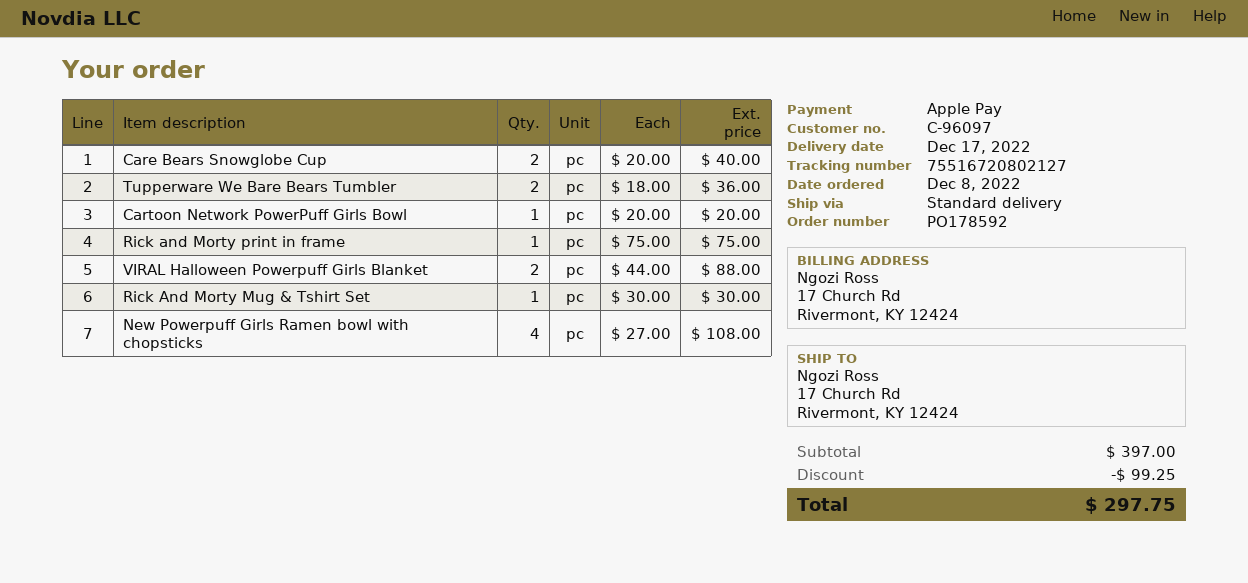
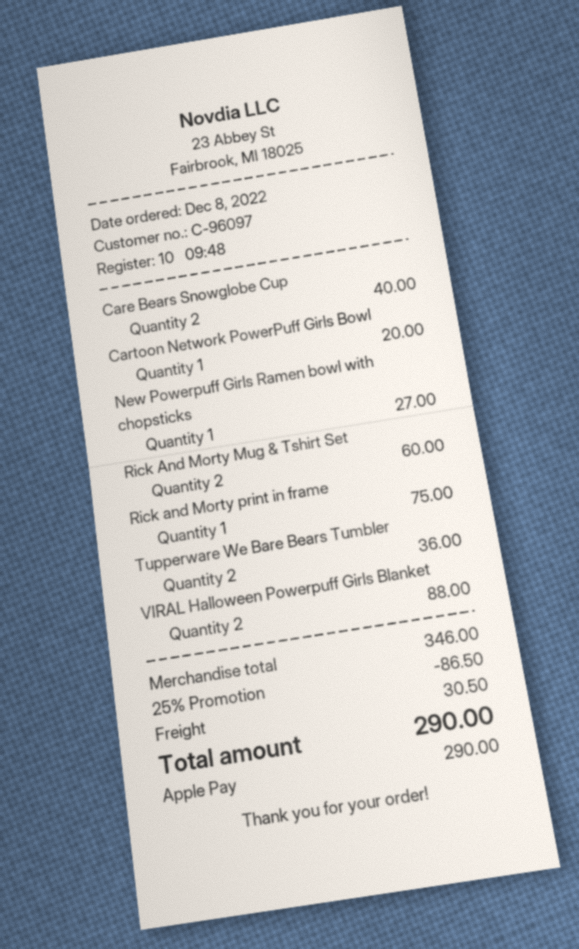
Rick And Morty Mug & Tshirt Set: 1 for 30.00 -> 2 for 60.00
New Powerpuff Girls Ramen bowl with chopsticks: 4 for 108.00 -> 1 for 27.00
subtotal: 397.00 -> 346.00
discount: 99.25 -> 86.50
shipping: none -> 30.50
total: 297.75 -> 290.00

